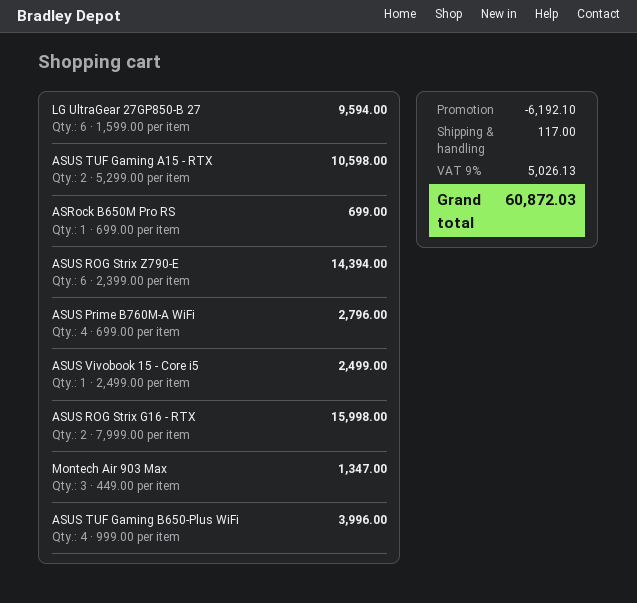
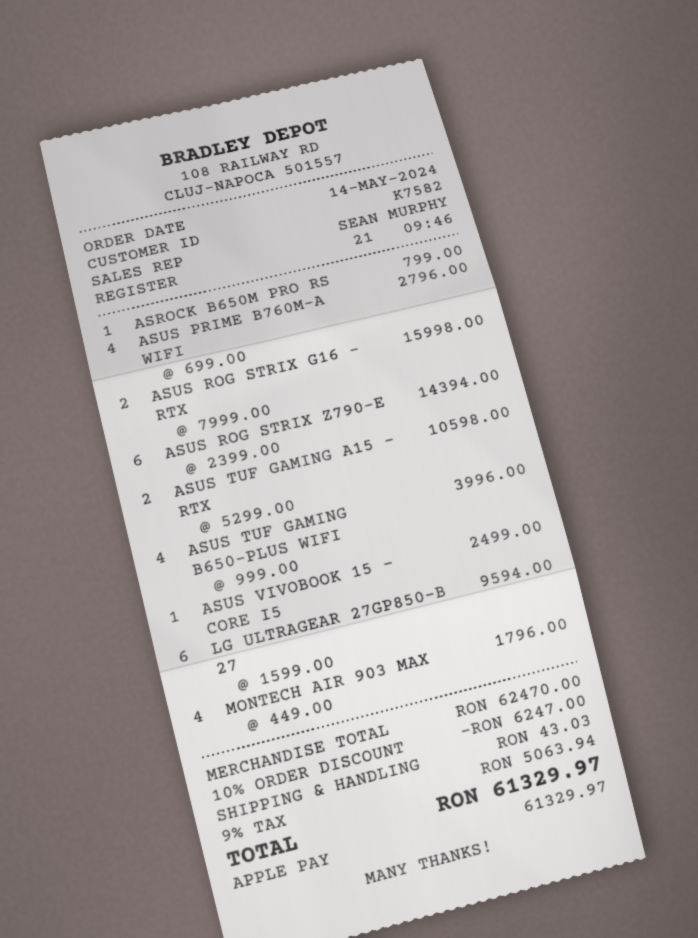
ASRock B650M Pro RS: 1 x 699.00 = 699.00 -> 1 x 799.00 = 799.00
Montech Air 903 Max: 3 x 449.00 = 1347.00 -> 4 x 449.00 = 1796.00
discount: 6192.10 -> 6247.00
shipping: 117.00 -> 43.03
tax: 9% = 5026.13 -> 9% = 5063.94
total: 60872.03 -> 61329.97

